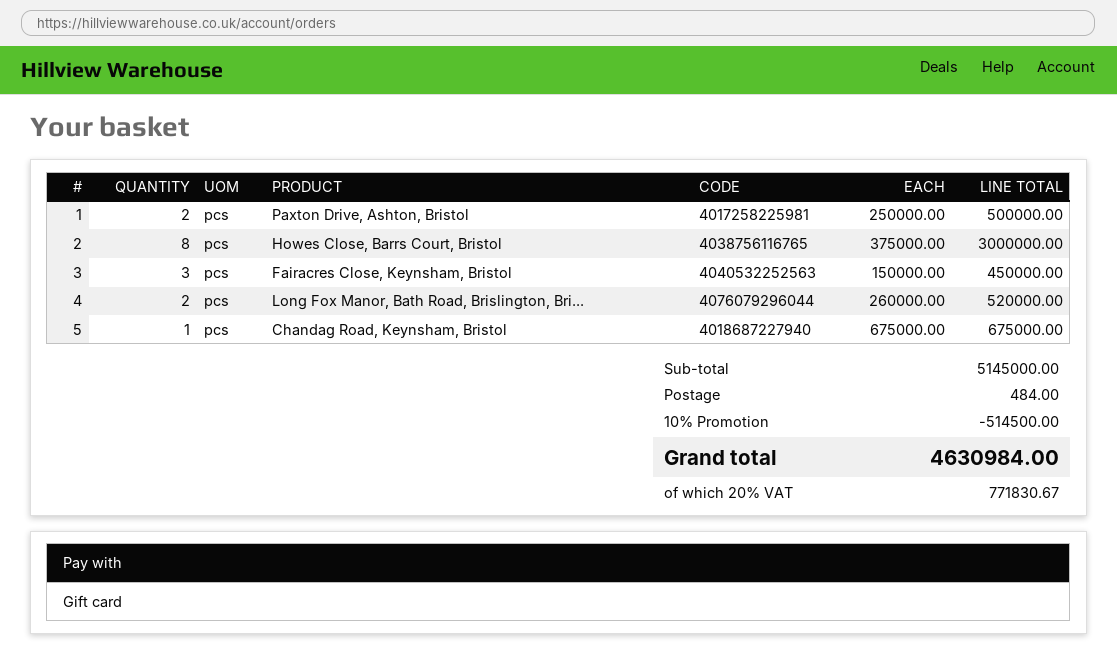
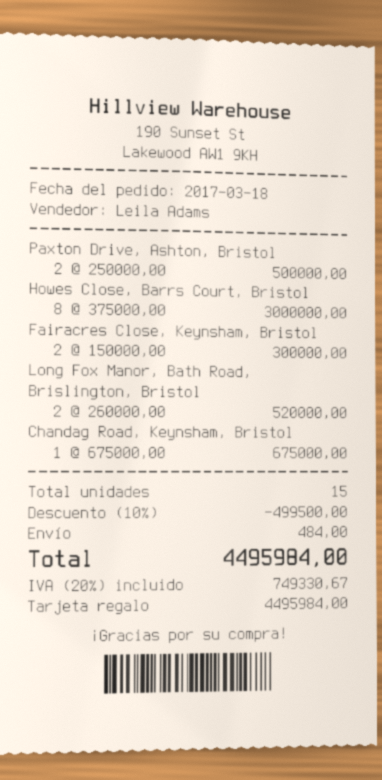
Fairacres Close, Keynsham, Bristol: 3 x 150000.00 = 450000.00 -> 2 x 150000.00 = 300000.00
discount: 10% = 514500.00 -> 10% = 499500.00
tax: 20% = 771830.67 -> 20% = 749330.67
total: 4630984.00 -> 4495984.00

